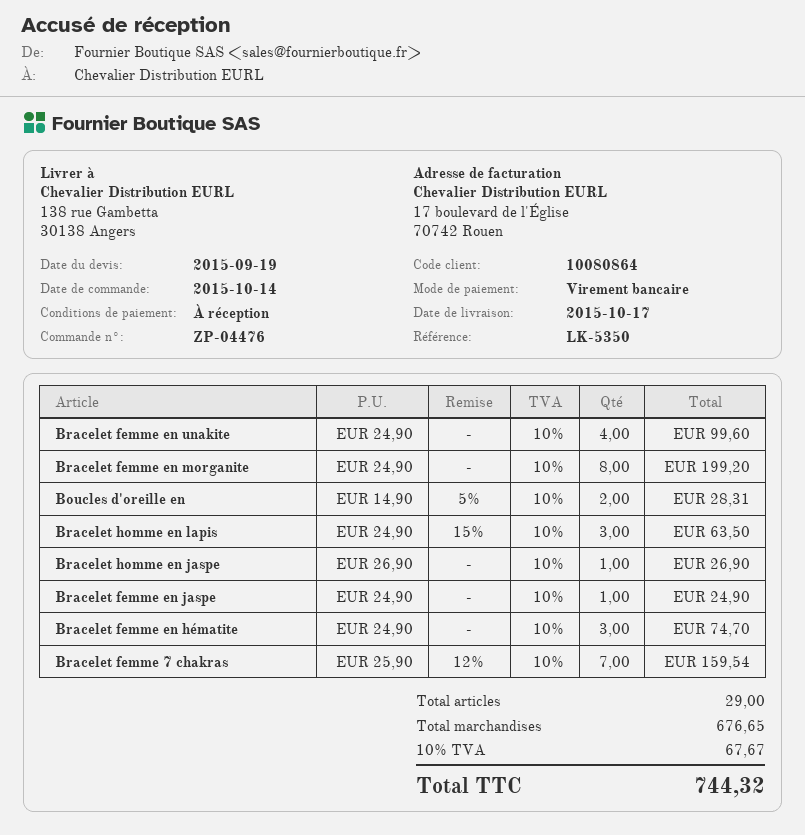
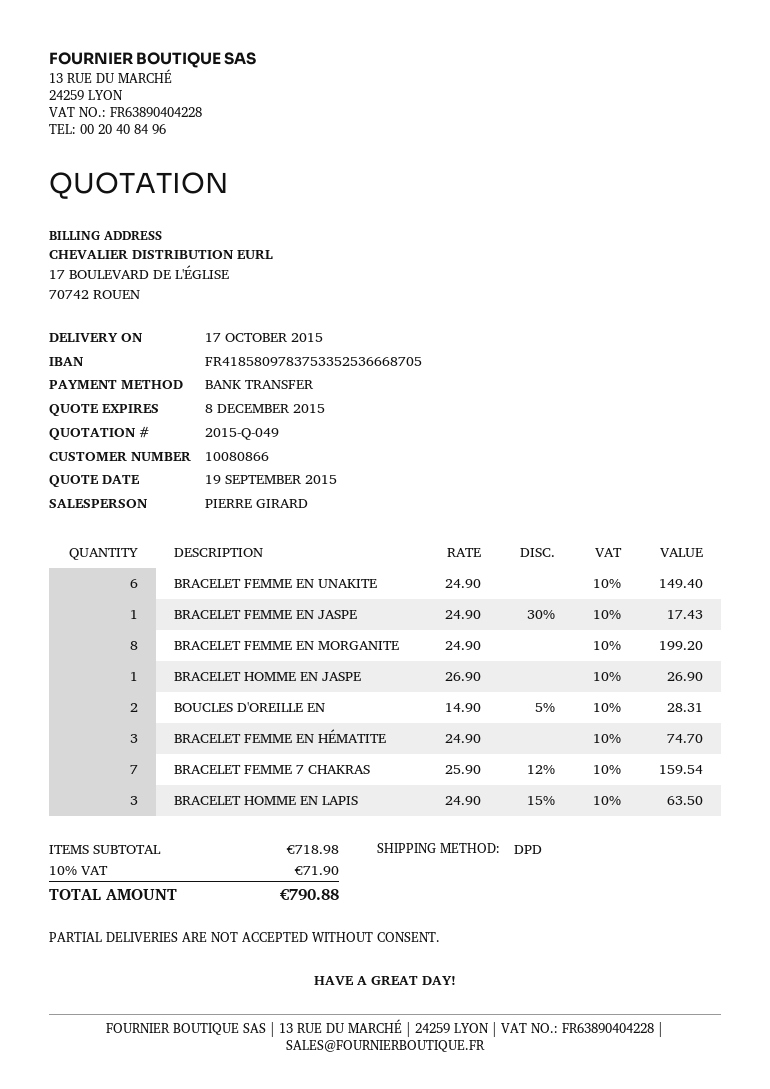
customer number: 10080864 -> 10080866
Bracelet femme en unakite: 4 x 24.90 = 99.60 -> 6 x 24.90 = 149.40
Bracelet femme en jaspe: 1 x 24.90 = 24.90 -> 1 x 24.90 - 30% = 17.43
subtotal: 676.65 -> 718.98
tax: 10% = 67.67 -> 10% = 71.90
total: 744.32 -> 790.88

